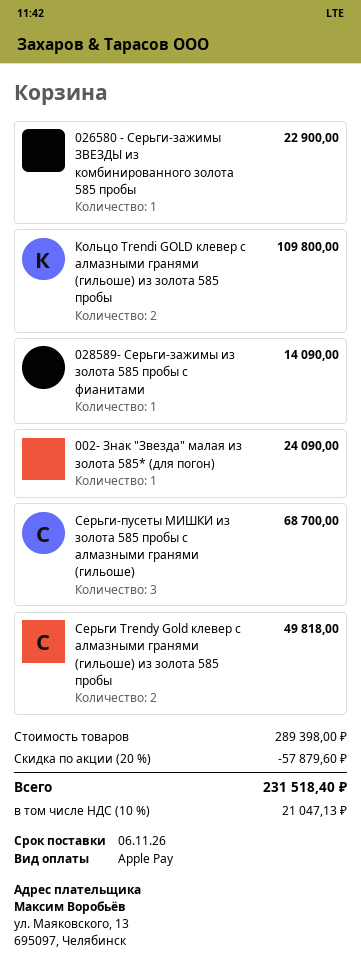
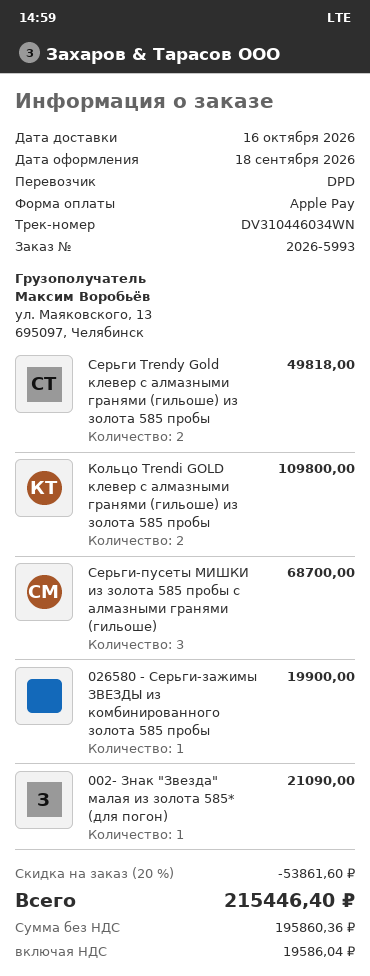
delivery date: 2026-11-06 -> 2026-10-16
026580 - Серьги-зажимы ЗВЕЗДЫ из комбинированного золота 585 пробы: 1 for 22900.00 -> 1 for 19900.00
028589- Серьги-зажимы из золота 585 пробы с фианитами: 1 for 14090.00 -> none
002- Знак "Звезда" малая из золота 585* (для погон): 1 for 24090.00 -> 1 for 21090.00
discount: 20% = 57879.60 -> 20% = 53861.60
tax: 21047.13 -> 19586.04
total: 231518.40 -> 215446.40

